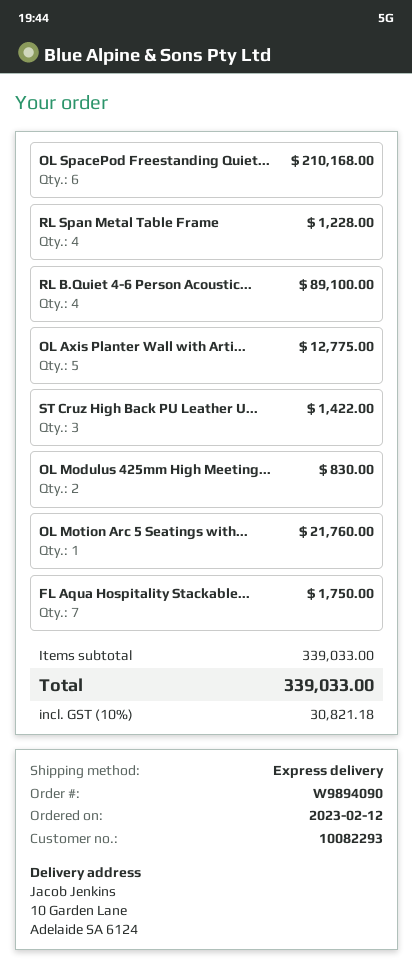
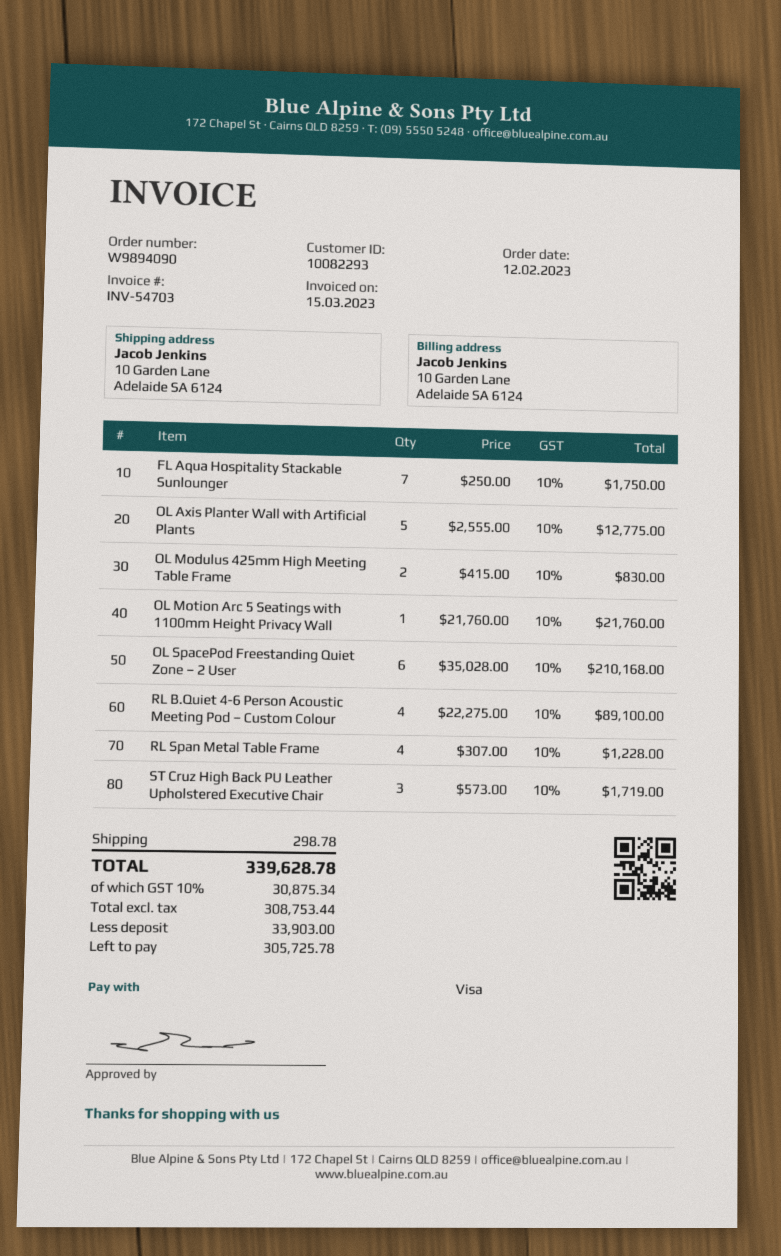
ST Cruz High Back PU Leather U...: 3 for 1422.00 -> 3 for 1719.00
shipping: none -> 298.78
tax: 10% = 30821.18 -> 10% = 30875.34
total: 339033.00 -> 339628.78

